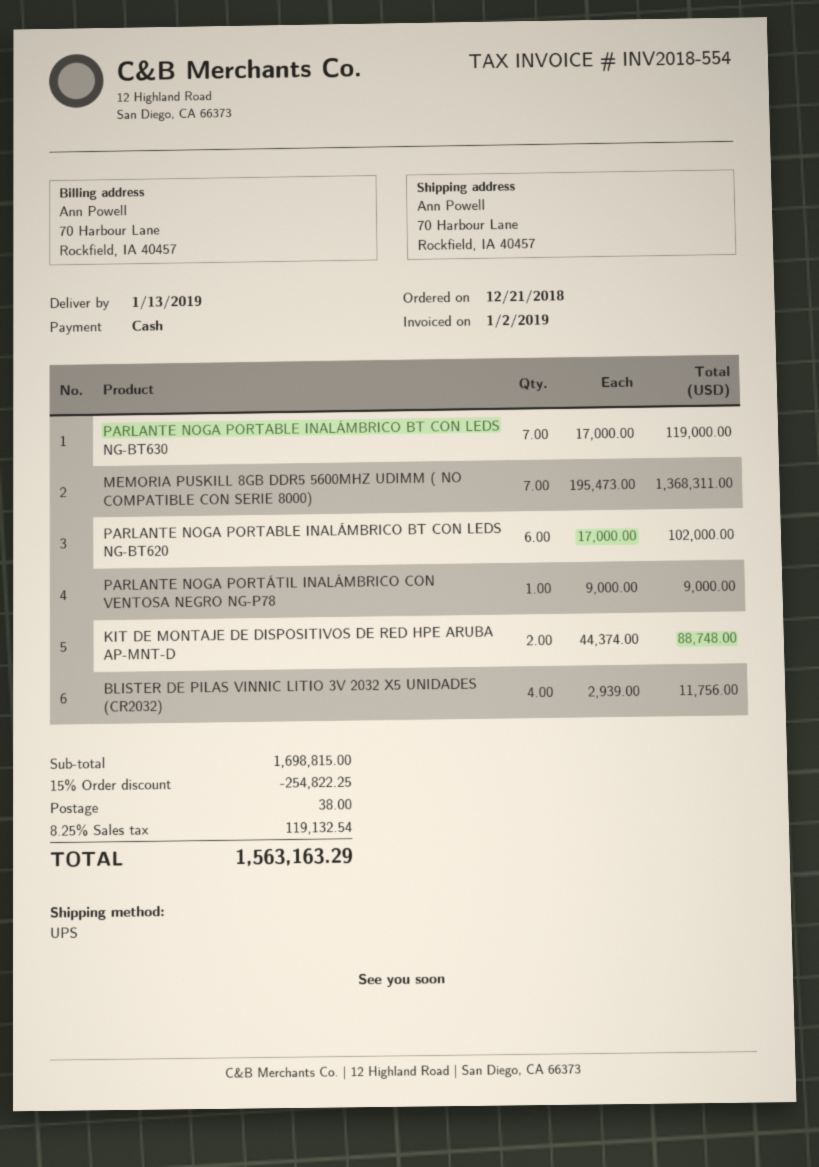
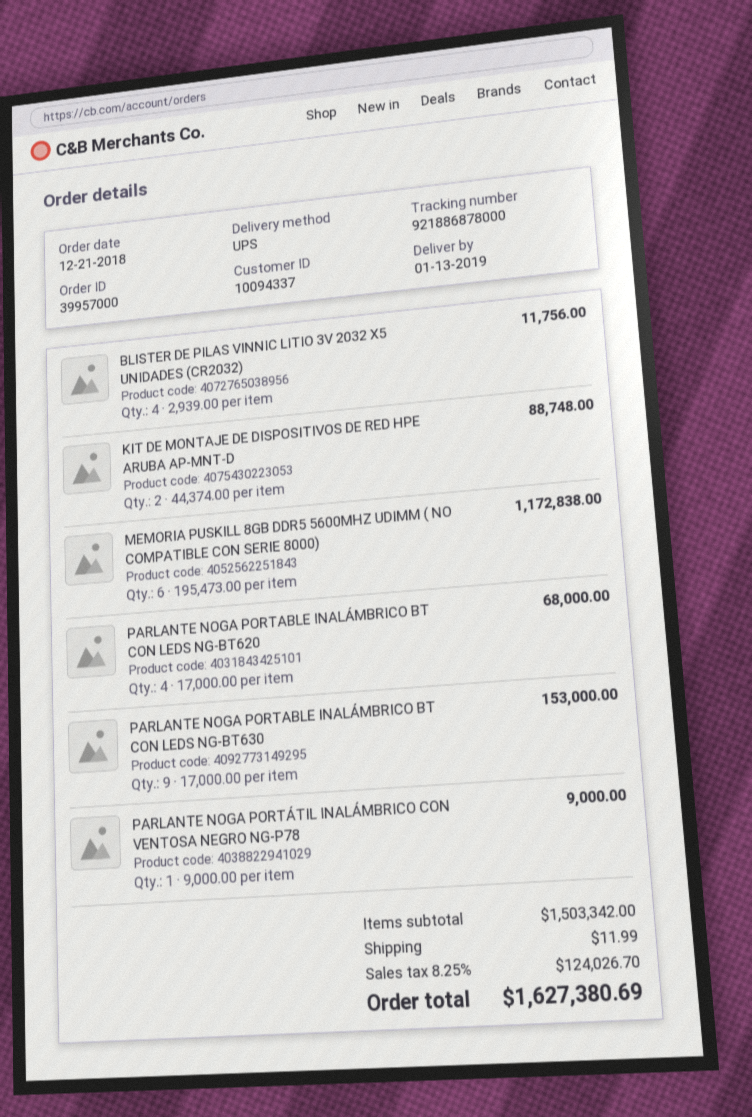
PARLANTE NOGA PORTABLE INALÁMBRICO BT CON LEDS NG-BT630: 7 x 17000.00 = 119000.00 -> 9 x 17000.00 = 153000.00
MEMORIA PUSKILL 8GB DDR5 5600MHZ UDIMM ( NO COMPATIBLE CON SERIE 8000): 7 x 195473.00 = 1368311.00 -> 6 x 195473.00 = 1172838.00
PARLANTE NOGA PORTABLE INALÁMBRICO BT CON LEDS NG-BT620: 6 x 17000.00 = 102000.00 -> 4 x 17000.00 = 68000.00
subtotal: 1698815.00 -> 1503342.00
discount: 15% = 254822.25 -> none
shipping: 38.00 -> 11.99
tax: 8.25% = 119132.54 -> 8.25% = 124026.70
total: 1563163.29 -> 1627380.69

